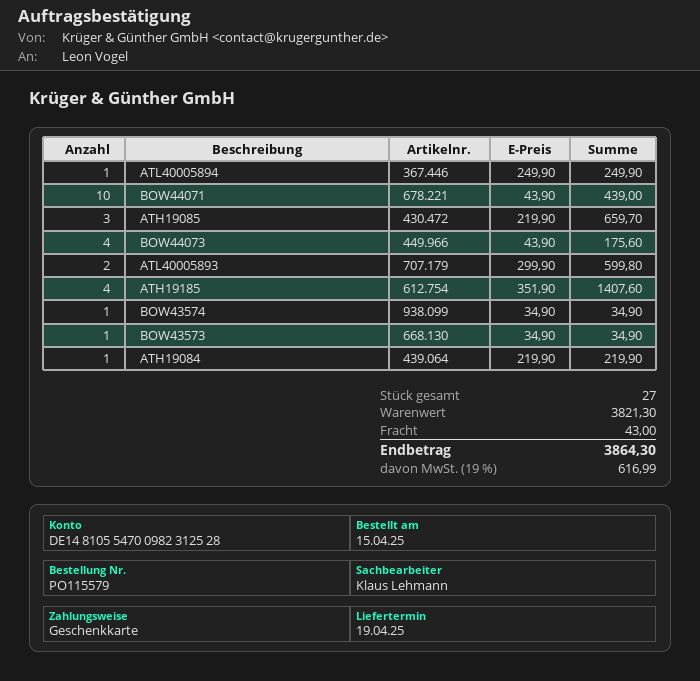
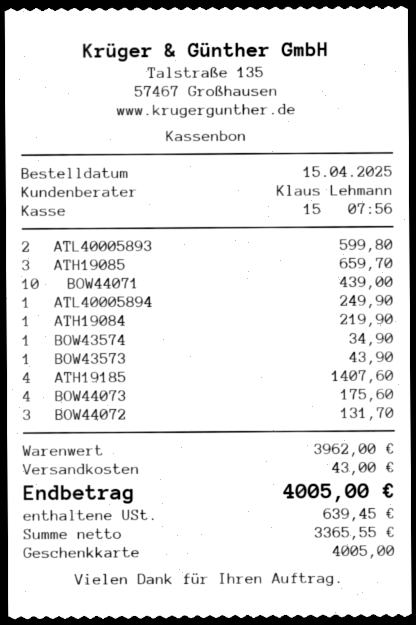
BOW43573: 1 for 34.90 -> 1 for 43.90
BOW44072: none -> 3 for 131.70
subtotal: 3821.30 -> 3962.00
tax: 616.99 -> 639.45
total: 3864.30 -> 4005.00

